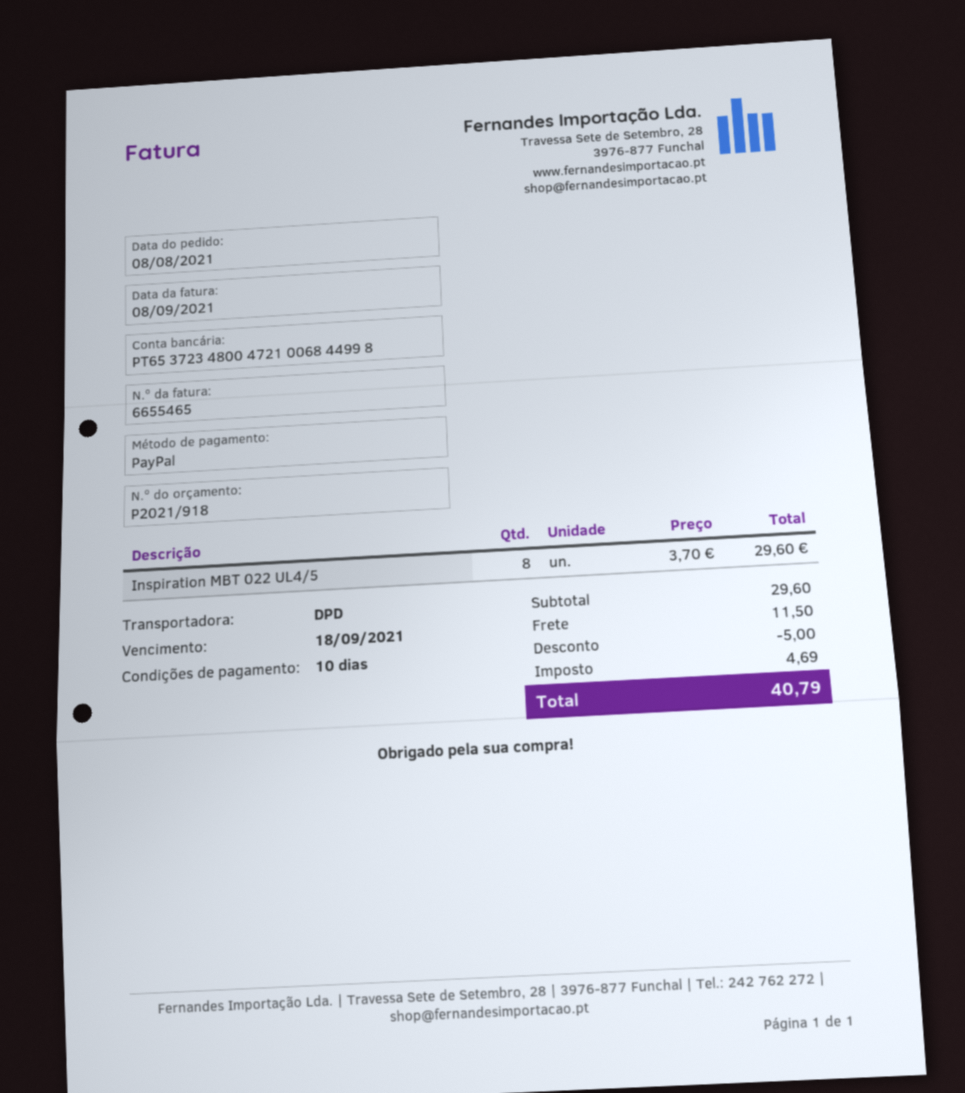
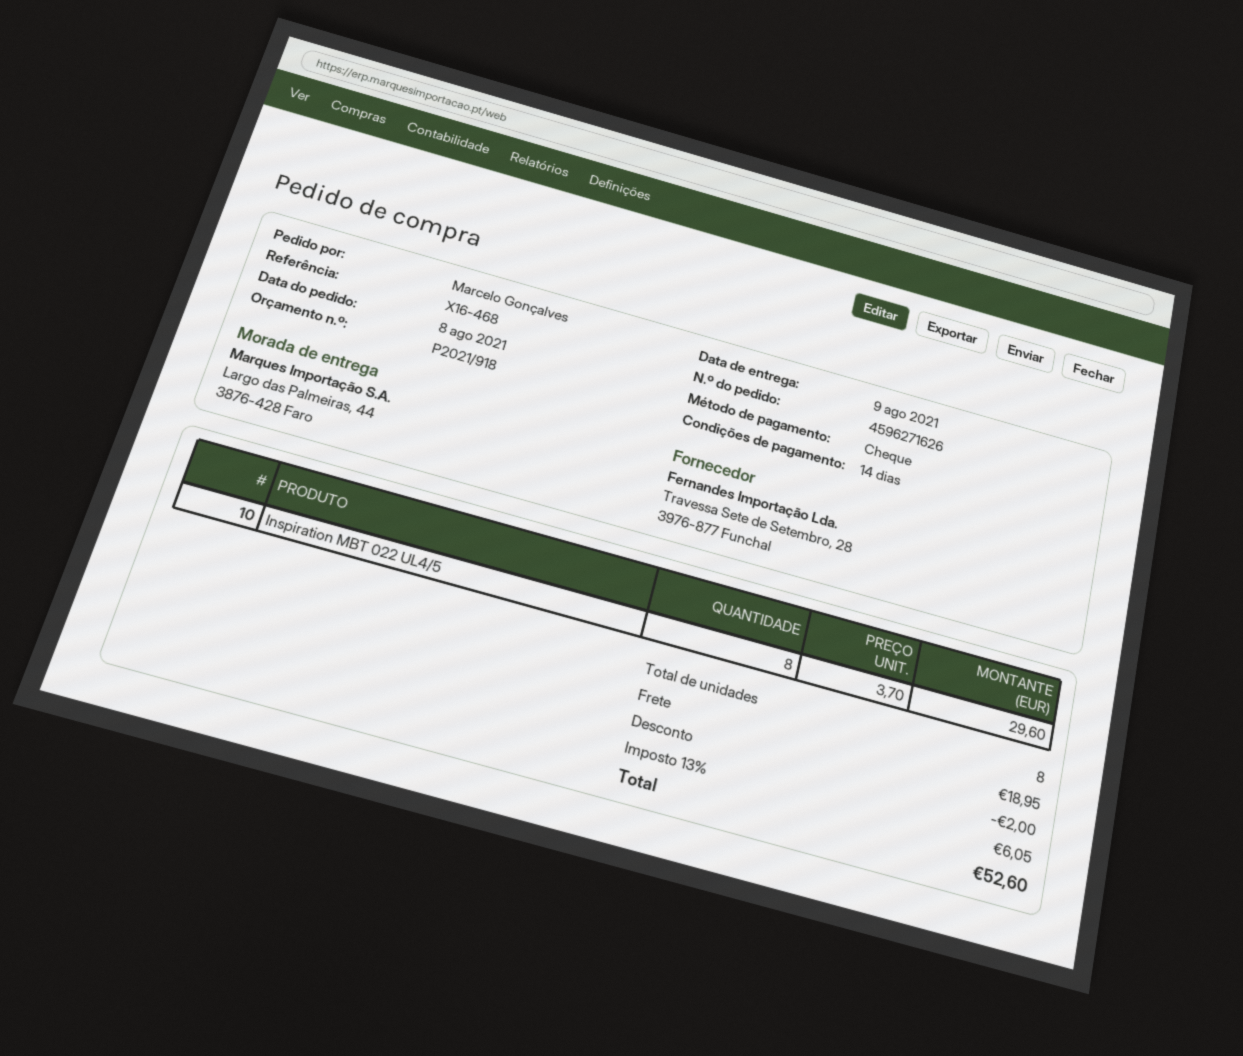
payment terms: 10 days -> 14 days
payment method: PayPal -> cheque
discount: 5.00 -> 2.00
shipping: 11.50 -> 18.95
tax: 4.69 -> 6.05
total: 40.79 -> 52.60

